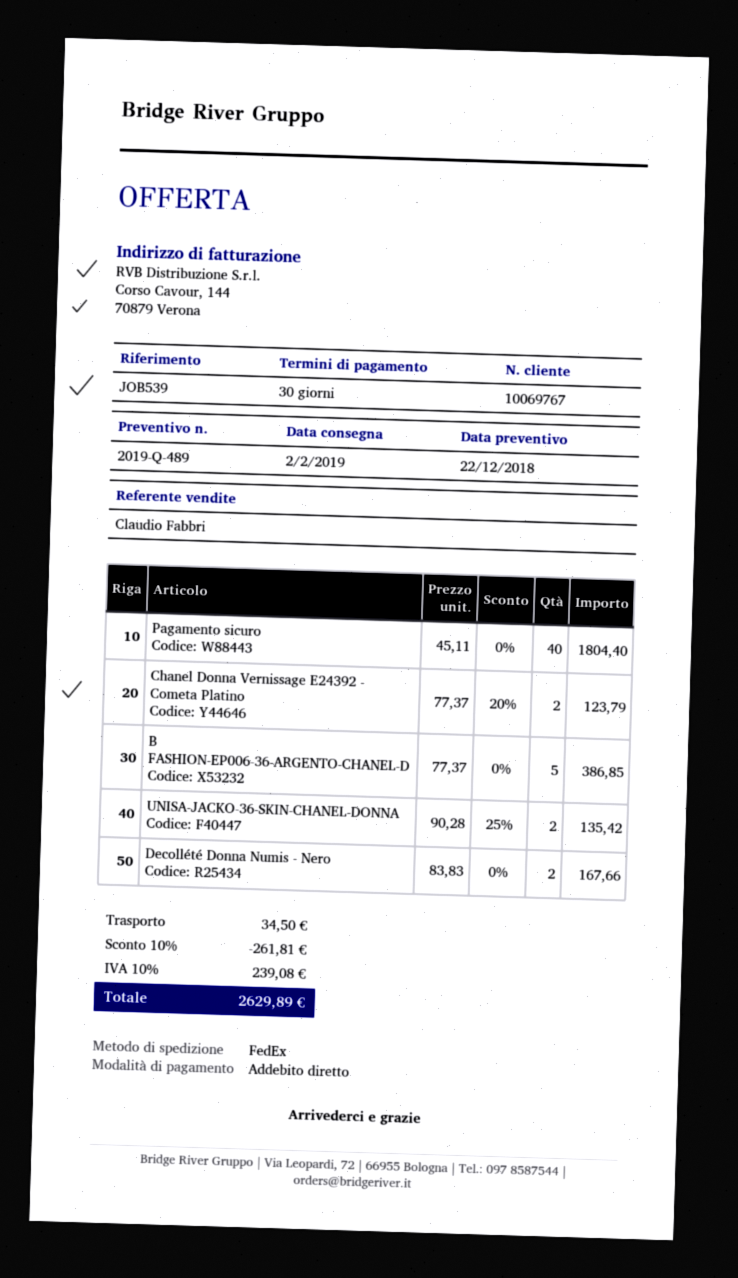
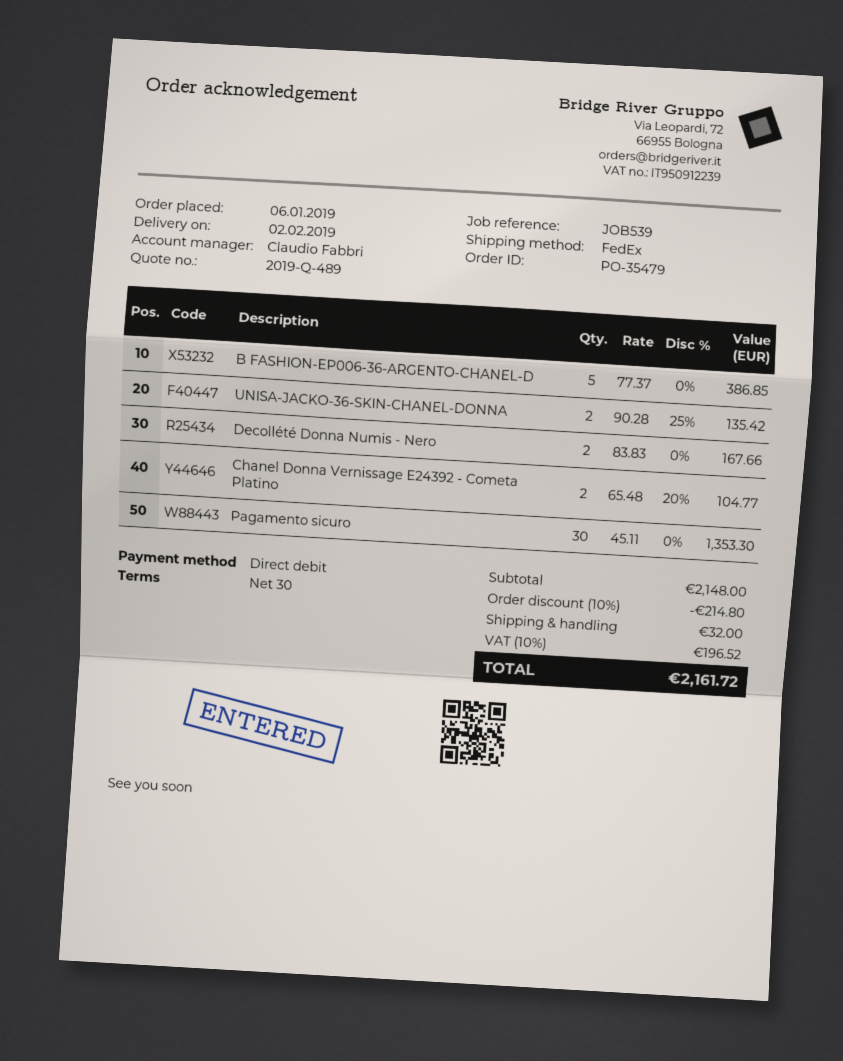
Pagamento sicuro: 40 x 45.11 = 1804.40 -> 30 x 45.11 = 1353.30
Chanel Donna Vernissage E24392 - Cometa Platino: 2 x 77.37 - 20% = 123.79 -> 2 x 65.48 - 20% = 104.77
discount: 10% = 261.81 -> 10% = 214.80
shipping: 34.50 -> 32.00
tax: 10% = 239.08 -> 10% = 196.52
total: 2629.89 -> 2161.72

